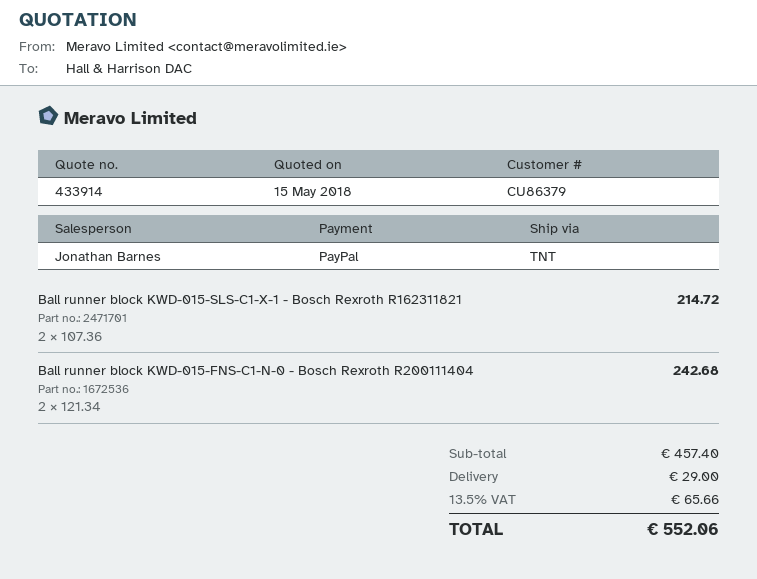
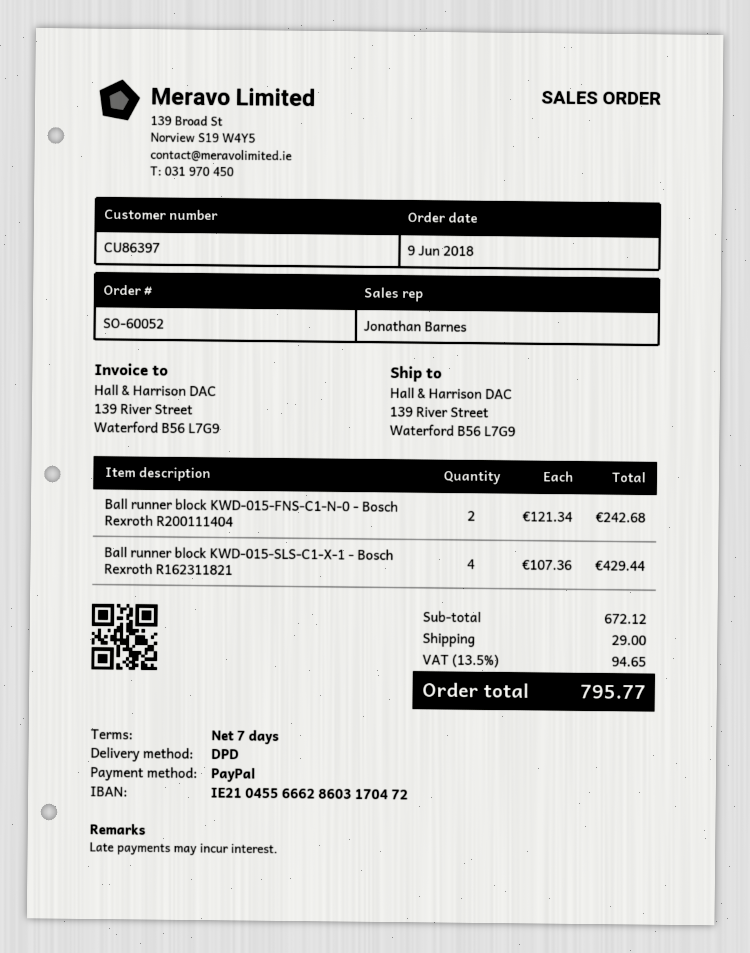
customer number: CU86379 -> CU86397
shipping method: TNT -> DPD
Ball runner block KWD-015-SLS-C1-X-1 - Bosch Rexroth R162311821: 2 x 107.36 = 214.72 -> 4 x 107.36 = 429.44
subtotal: 457.40 -> 672.12
tax: 13.5% = 65.66 -> 13.5% = 94.65
total: 552.06 -> 795.77

